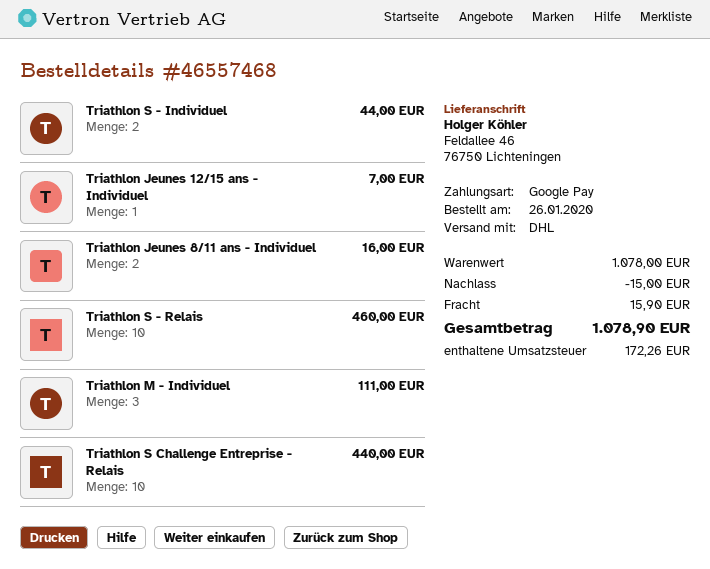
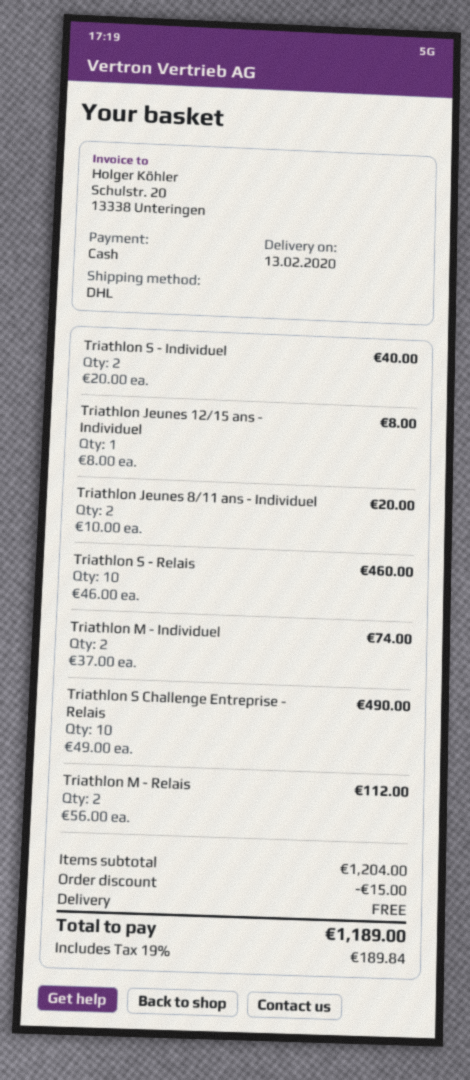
payment method: Google Pay -> cash
Triathlon S - Individuel: 2 for 44.00 -> 2 for 40.00
Triathlon Jeunes 12/15 ans - Individuel: 1 for 7.00 -> 1 for 8.00
Triathlon Jeunes 8/11 ans - Individuel: 2 for 16.00 -> 2 for 20.00
Triathlon M - Individuel: 3 for 111.00 -> 2 for 74.00
Triathlon S Challenge Entreprise - Relais: 10 for 440.00 -> 10 for 490.00
Triathlon M - Relais: none -> 2 for 112.00
subtotal: 1078.00 -> 1204.00
shipping: 15.90 -> 0.00
tax: 172.26 -> 189.84
total: 1078.90 -> 1189.00

